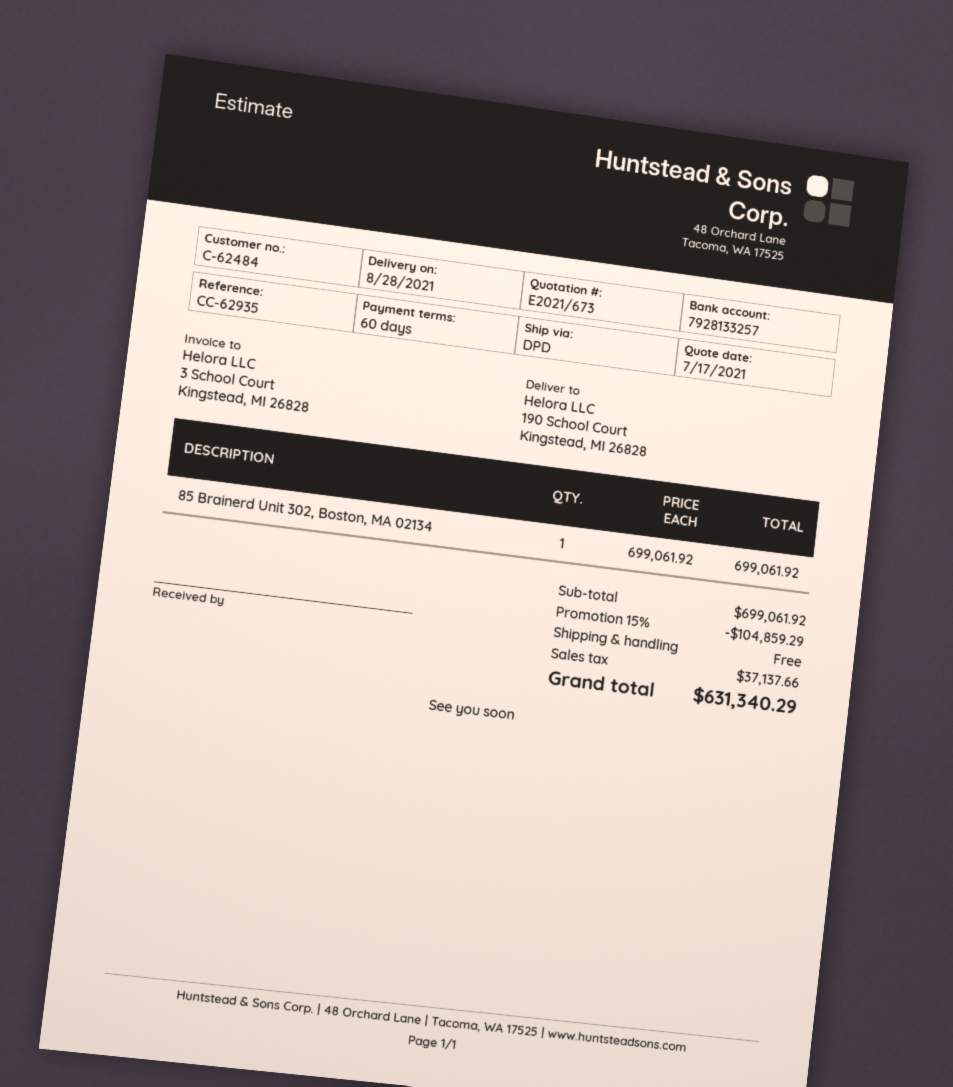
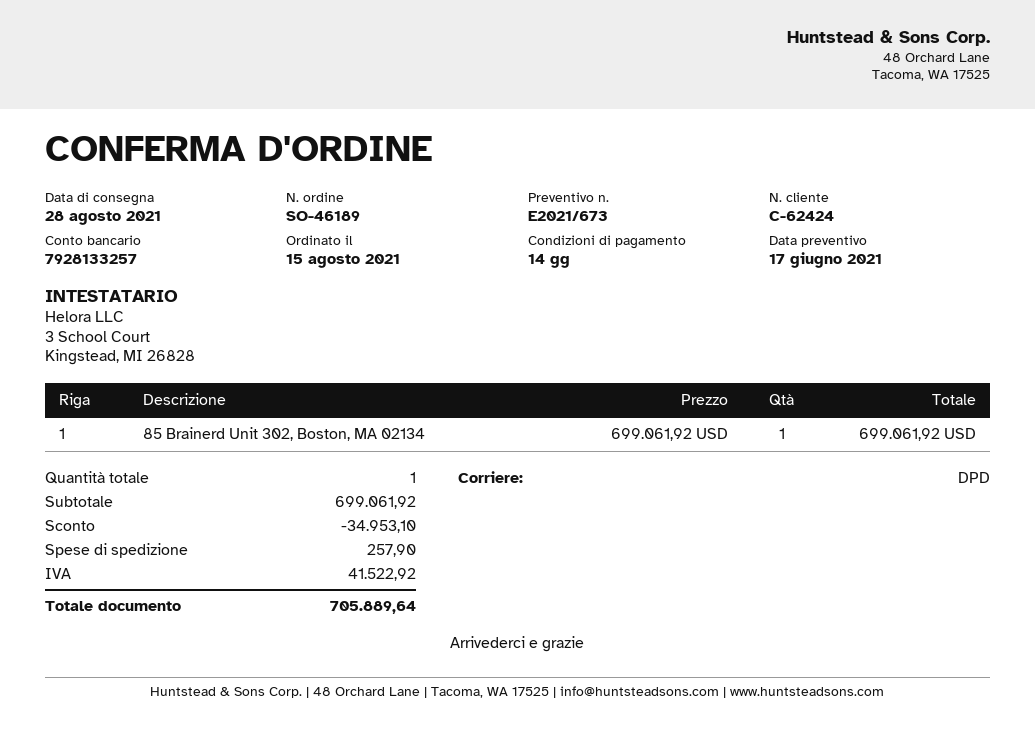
quote date: 2021-07-17 -> 2021-06-17
payment terms: 60 days -> 14 days
customer number: C-62484 -> C-62424
discount: 104859.29 -> 34953.10
shipping: 0.00 -> 257.90
tax: 37137.66 -> 41522.92
total: 631340.29 -> 705889.64

